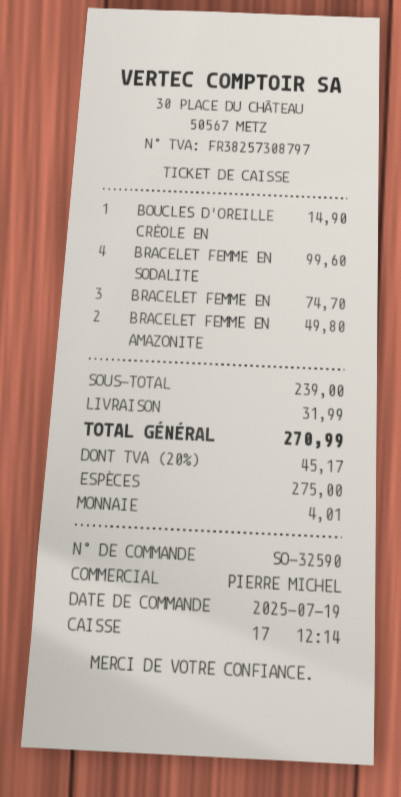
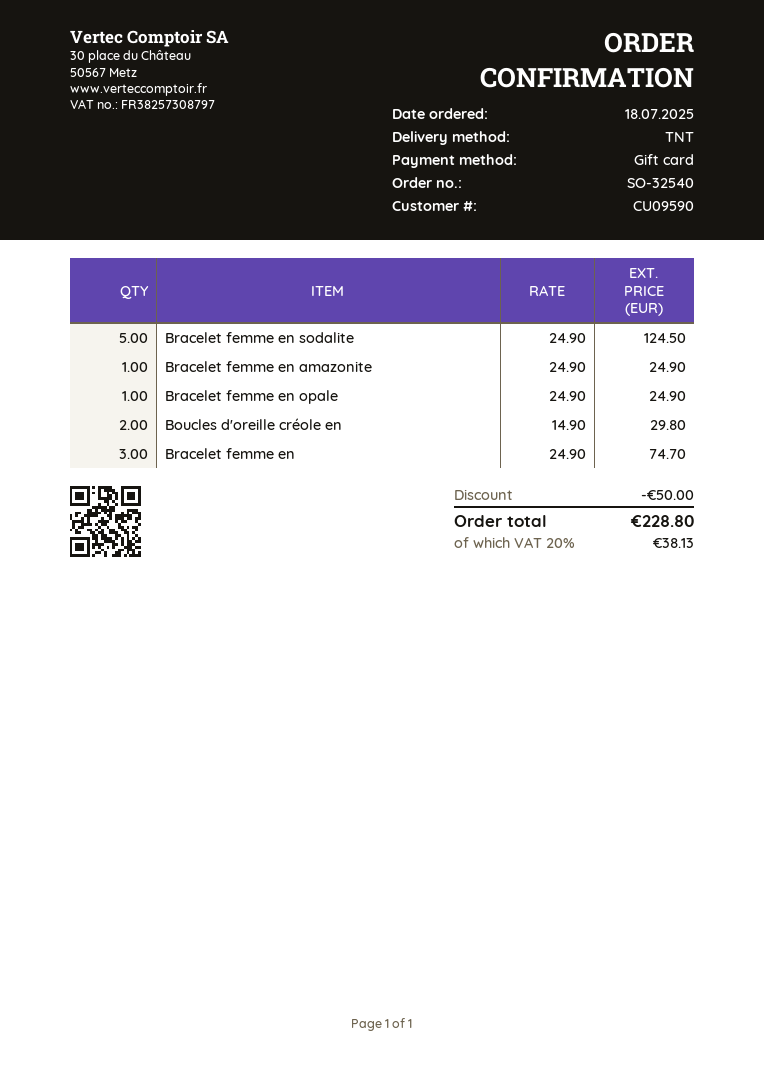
order number: SO-32590 -> SO-32540
order date: 2025-07-19 -> 2025-07-18
payment method: cash -> gift card
BOUCLES D'OREILLE CRÉOLE EN: 1 for 14.90 -> 2 for 29.80
BRACELET FEMME EN SODALITE: 4 for 99.60 -> 5 for 124.50
BRACELET FEMME EN AMAZONITE: 2 for 49.80 -> 1 for 24.90
Bracelet femme en opale: none -> 1 for 24.90
discount: none -> 50.00
shipping: 31.99 -> none
tax: 20% = 45.17 -> 20% = 38.13
total: 270.99 -> 228.80

